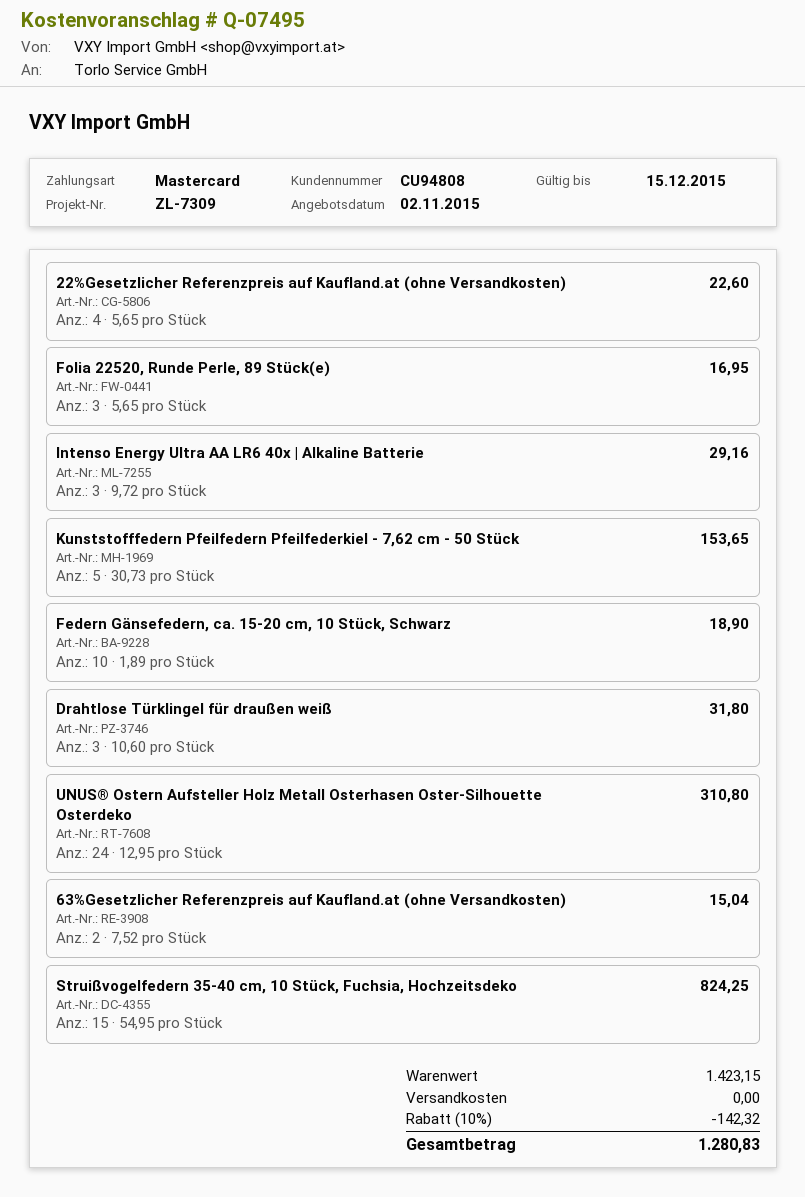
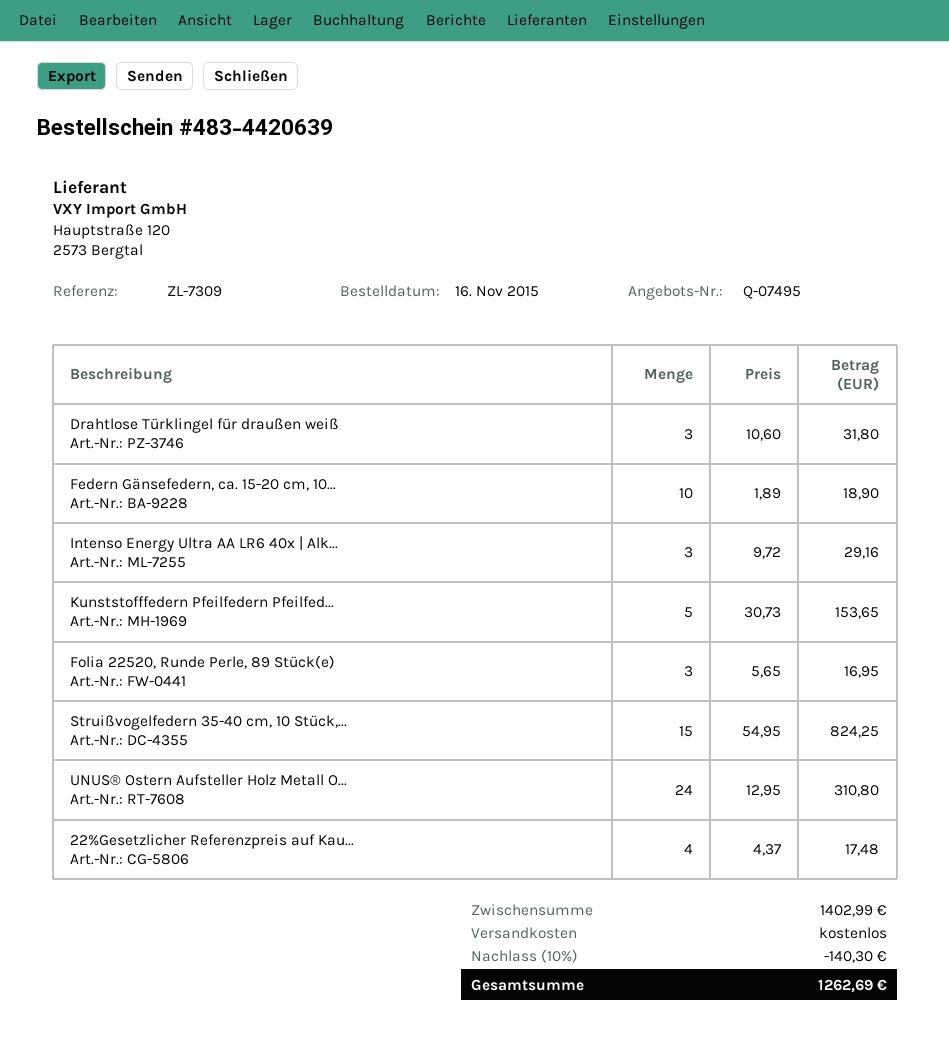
22%Gesetzlicher Referenzpreis auf Kaufland.at (ohne Versandkosten): 4 x 5.65 = 22.60 -> 4 x 4.37 = 17.48
63%Gesetzlicher Referenzpreis auf Kaufland.at (ohne Versandkosten): 2 x 7.52 = 15.04 -> none
subtotal: 1423.15 -> 1402.99
discount: 10% = 142.32 -> 10% = 140.30
total: 1280.83 -> 1262.69

